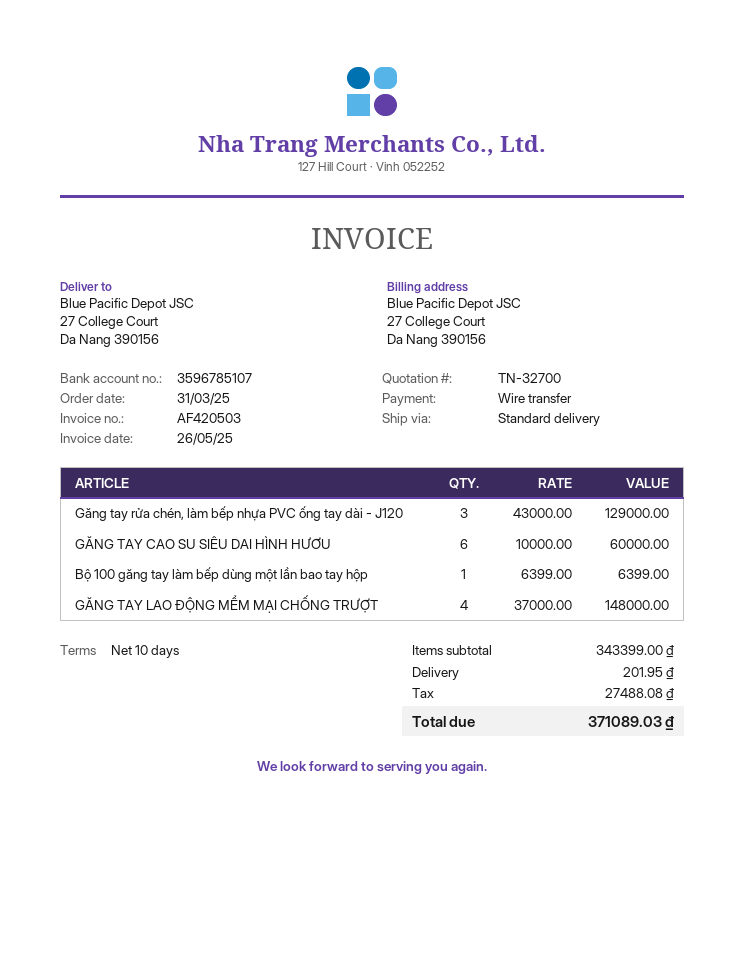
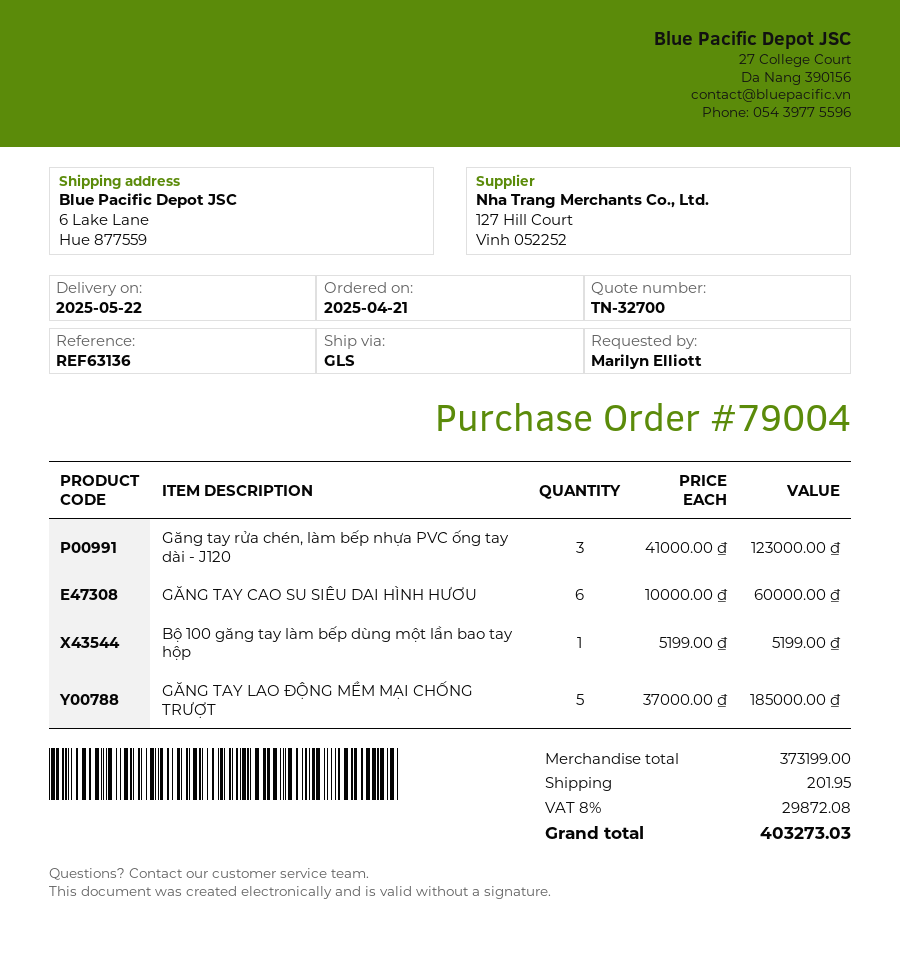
order date: 2025-03-31 -> 2025-04-21
shipping method: standard -> GLS
ship to: 27 College Court, Da Nang 390156 -> 6 Lake Lane, Hue 877559
Găng tay rửa chén, làm bếp nhựa PVC ống tay dài - J120: 3 x 43000.00 = 129000.00 -> 3 x 41000.00 = 123000.00
Bộ 100 găng tay làm bếp dùng một lần bao tay hộp: 1 x 6399.00 = 6399.00 -> 1 x 5199.00 = 5199.00
GĂNG TAY LAO ĐỘNG MỀM MẠI CHỐNG TRƯỢT: 4 x 37000.00 = 148000.00 -> 5 x 37000.00 = 185000.00
subtotal: 343399.00 -> 373199.00
tax: 27488.08 -> 29872.08
total: 371089.03 -> 403273.03

